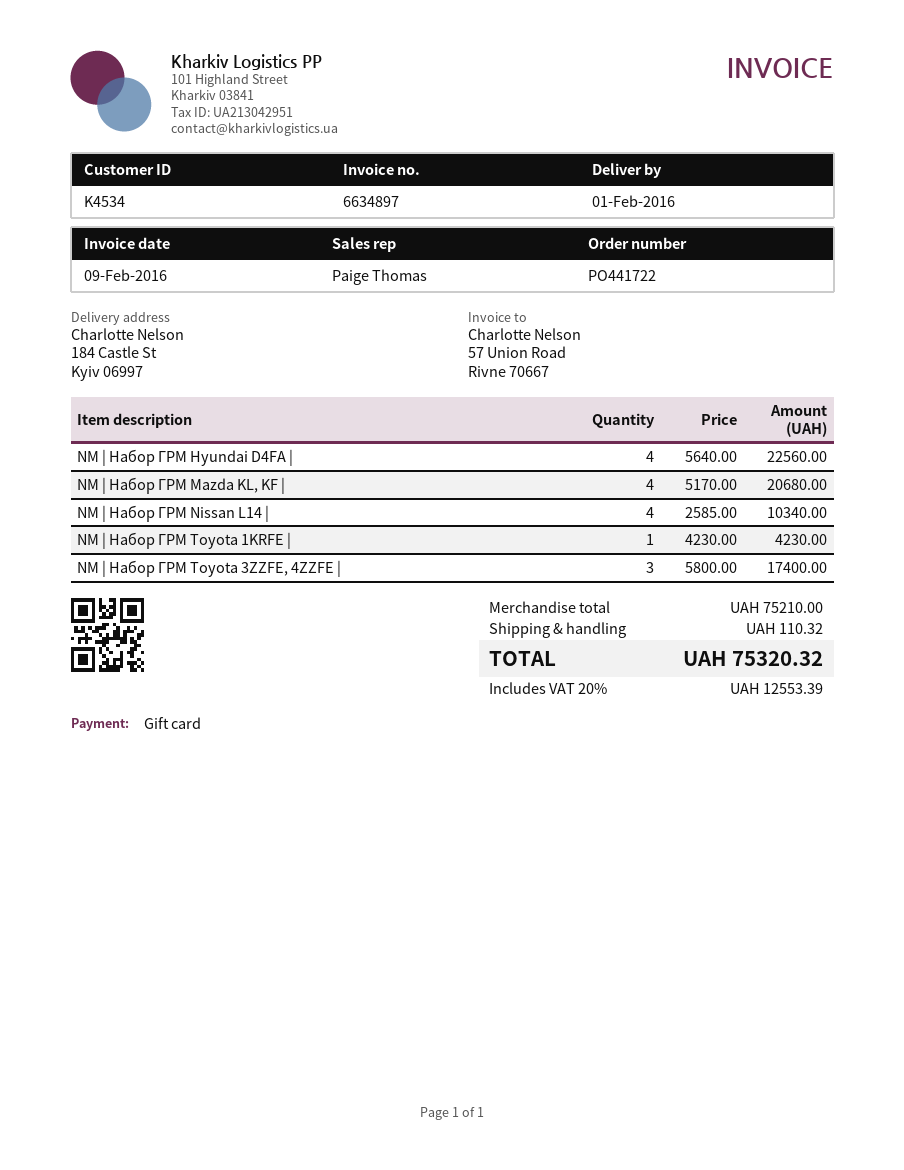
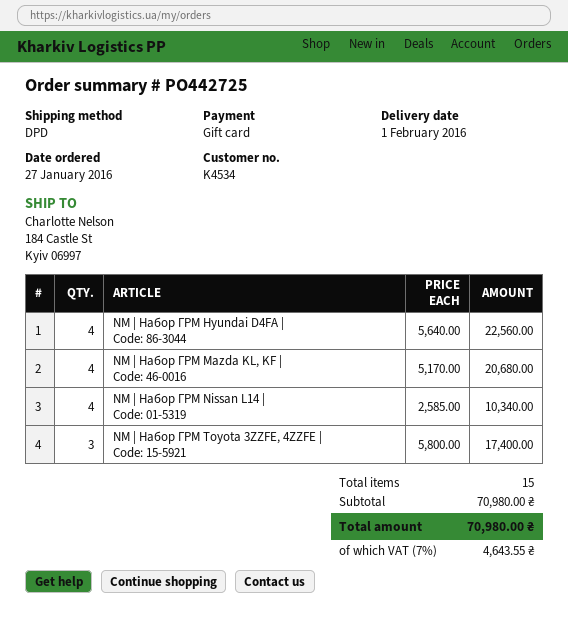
order number: PO441722 -> PO442725
NM | Набор ГРМ Toyota 1KRFE |: 1 x 4230.00 = 4230.00 -> none
subtotal: 75210.00 -> 70980.00
shipping: 110.32 -> none
tax: 20% = 12553.39 -> 7% = 4643.55
total: 75320.32 -> 70980.00

